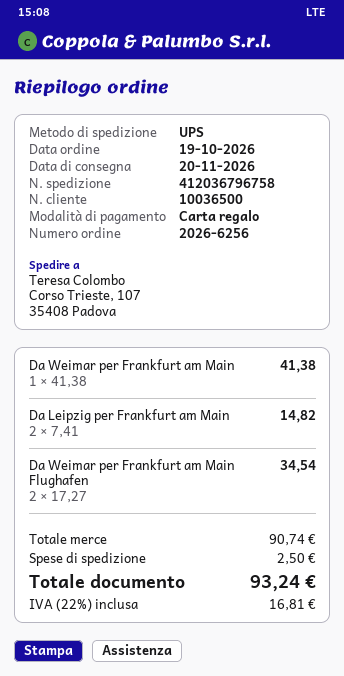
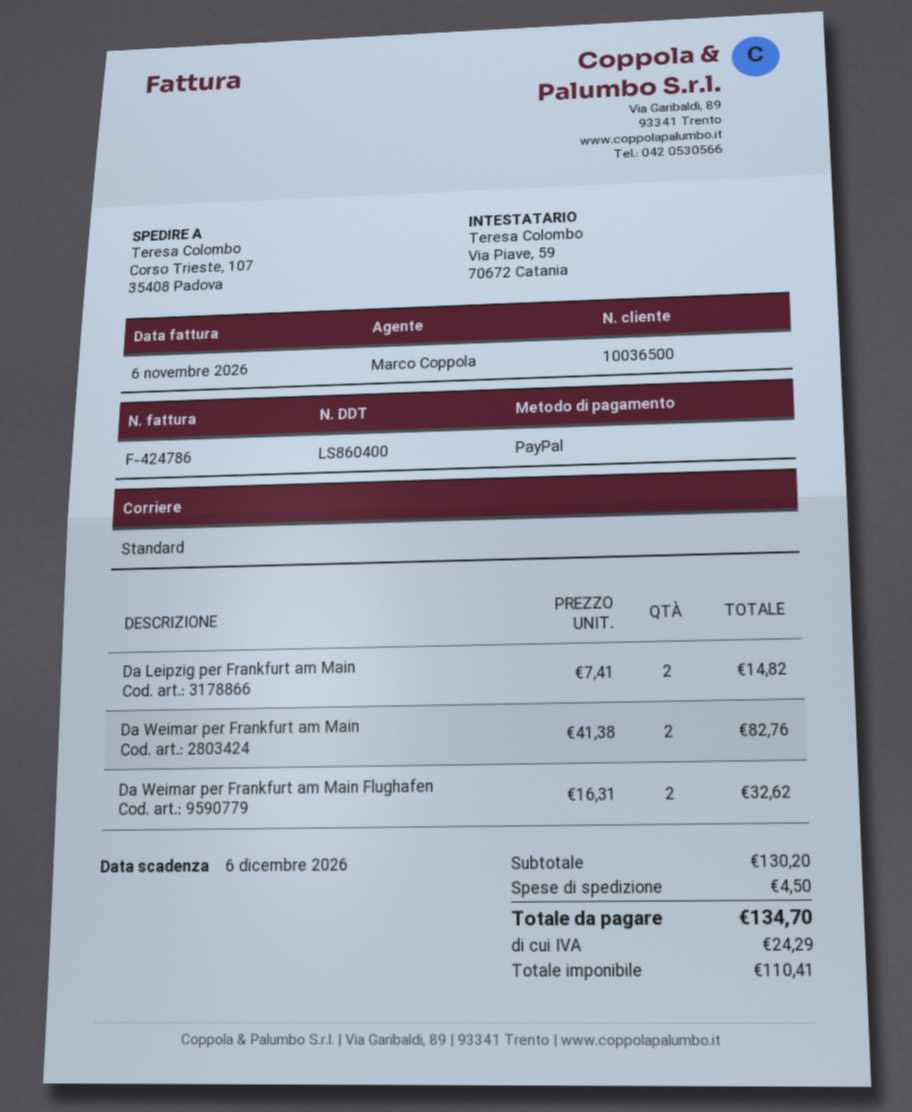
payment method: gift card -> PayPal
shipping method: UPS -> standard
Da Weimar per Frankfurt am Main: 1 x 41.38 = 41.38 -> 2 x 41.38 = 82.76
Da Weimar per Frankfurt am Main Flughafen: 2 x 17.27 = 34.54 -> 2 x 16.31 = 32.62
subtotal: 90.74 -> 130.20
shipping: 2.50 -> 4.50
tax: 16.81 -> 24.29
total: 93.24 -> 134.70

